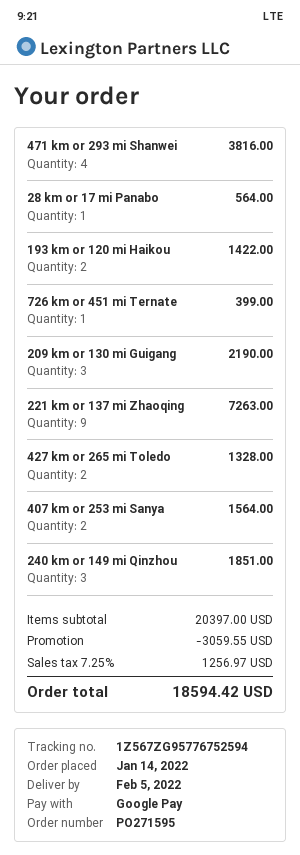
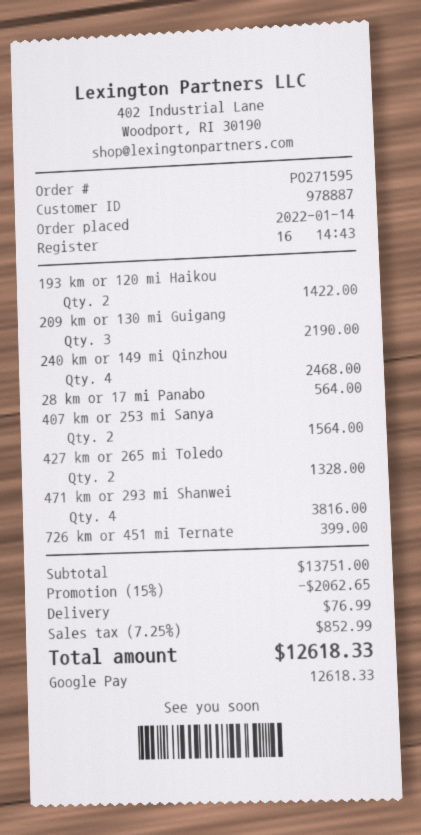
221 km or 137 mi Zhaoqing: 9 for 7263.00 -> none
240 km or 149 mi Qinzhou: 3 for 1851.00 -> 4 for 2468.00
subtotal: 20397.00 -> 13751.00
discount: 3059.55 -> 2062.65
shipping: none -> 76.99
tax: 7.25% = 1256.97 -> 7.25% = 852.99
total: 18594.42 -> 12618.33

